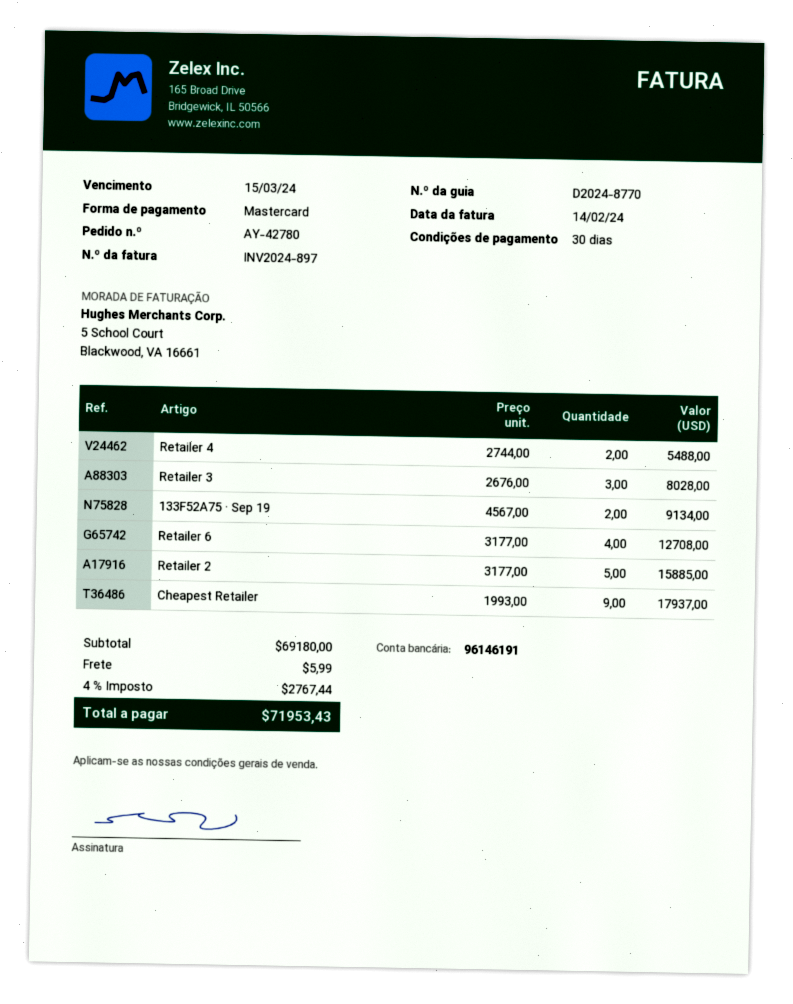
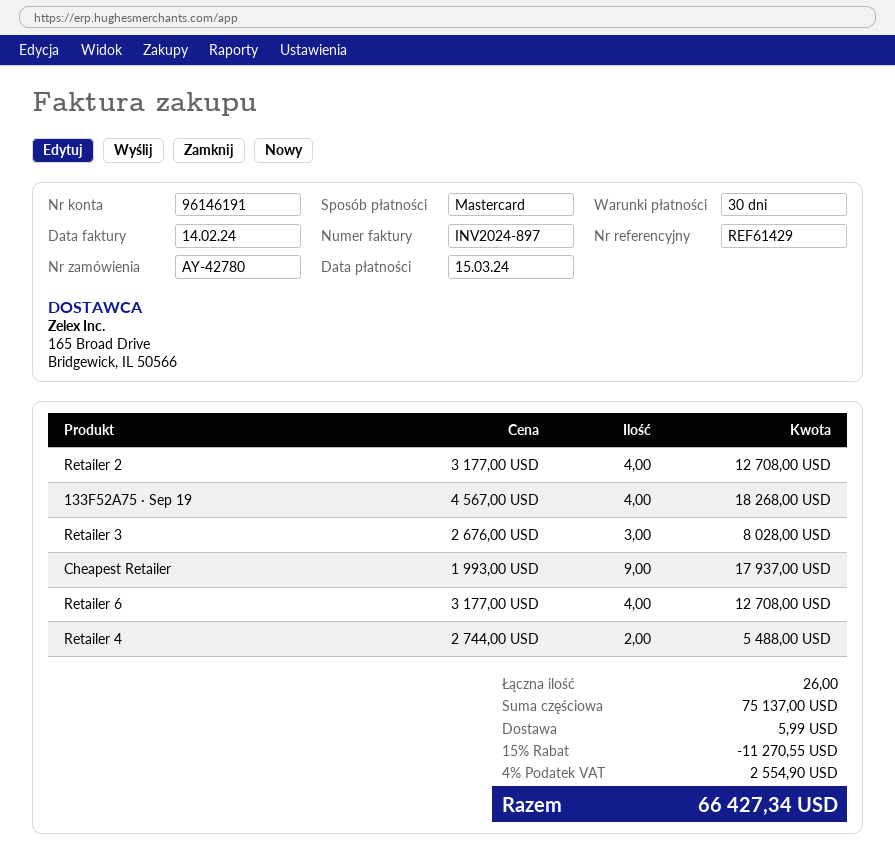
133F52A75 · Sep 19: 2 x 4567.00 = 9134.00 -> 4 x 4567.00 = 18268.00
Retailer 2: 5 x 3177.00 = 15885.00 -> 4 x 3177.00 = 12708.00
subtotal: 69180.00 -> 75137.00
discount: none -> 15% = 11270.55
tax: 4% = 2767.44 -> 4% = 2554.90
total: 71953.43 -> 66427.34

